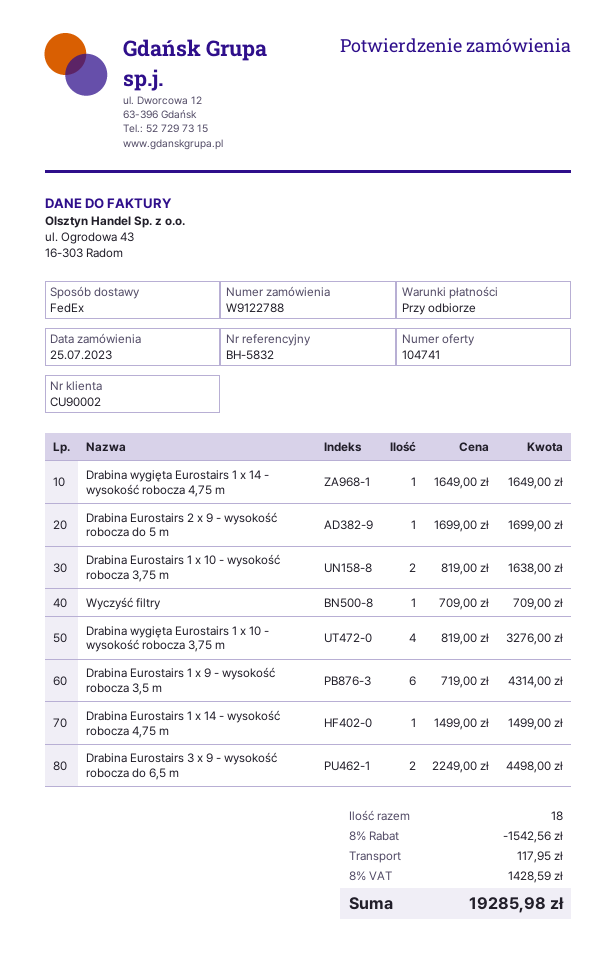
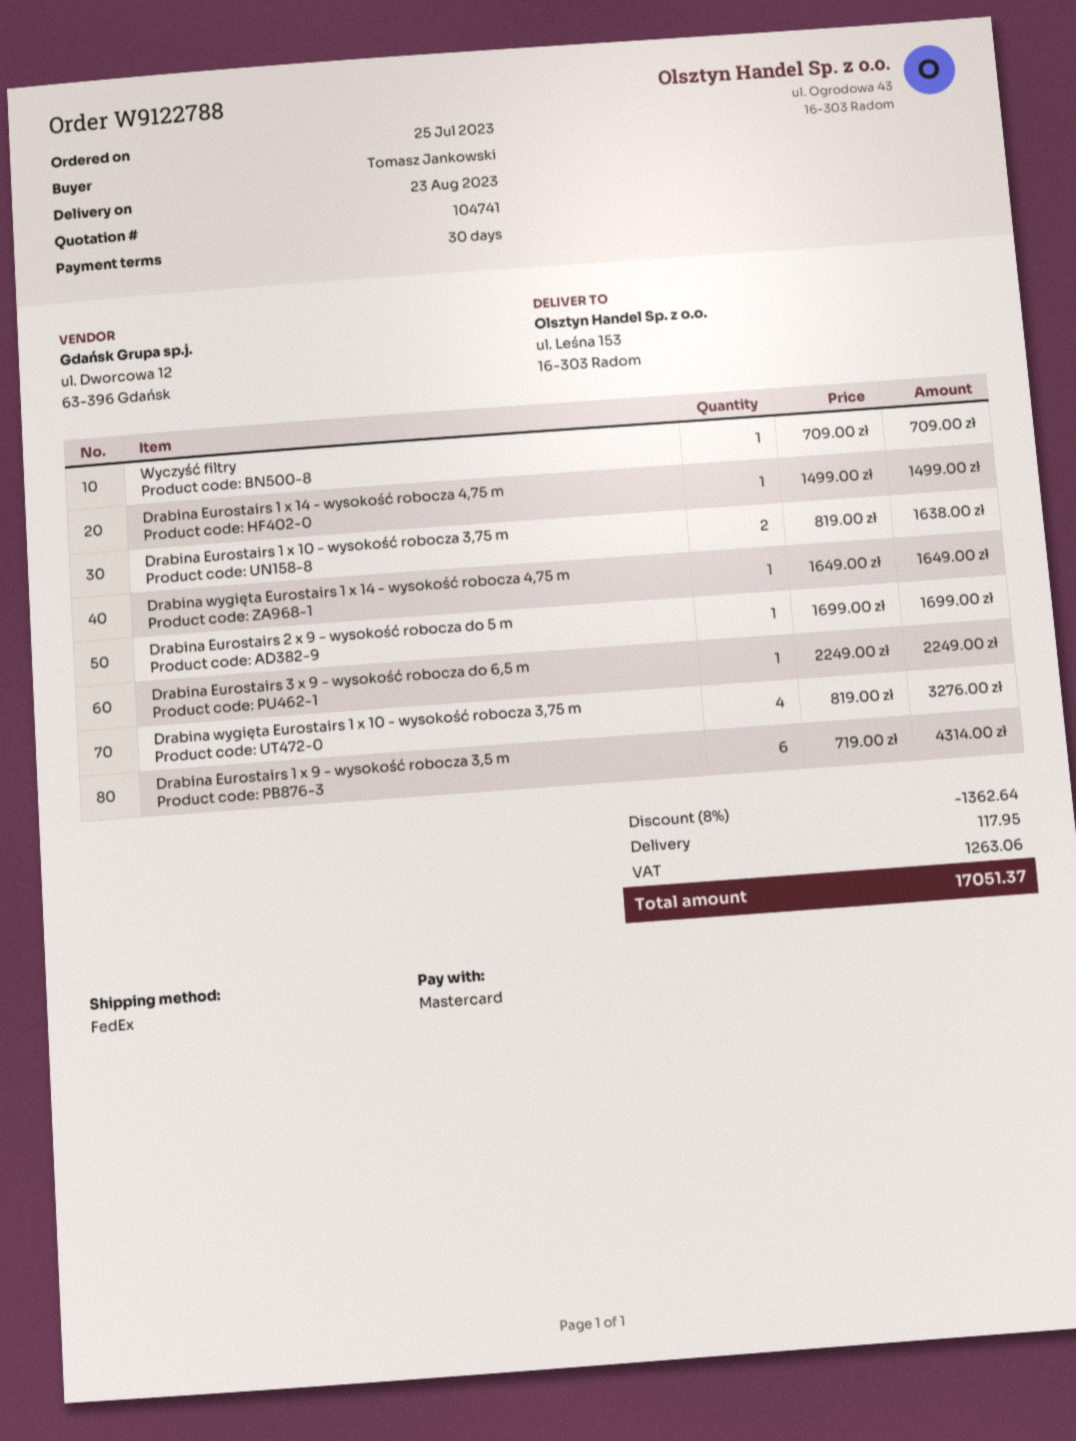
payment terms: on receipt -> 30 days
Drabina Eurostairs 3 x 9 - wysokość robocza do 6,5 m: 2 x 2249.00 = 4498.00 -> 1 x 2249.00 = 2249.00
discount: 8% = 1542.56 -> 8% = 1362.64
tax: 1428.59 -> 1263.06
total: 19285.98 -> 17051.37

